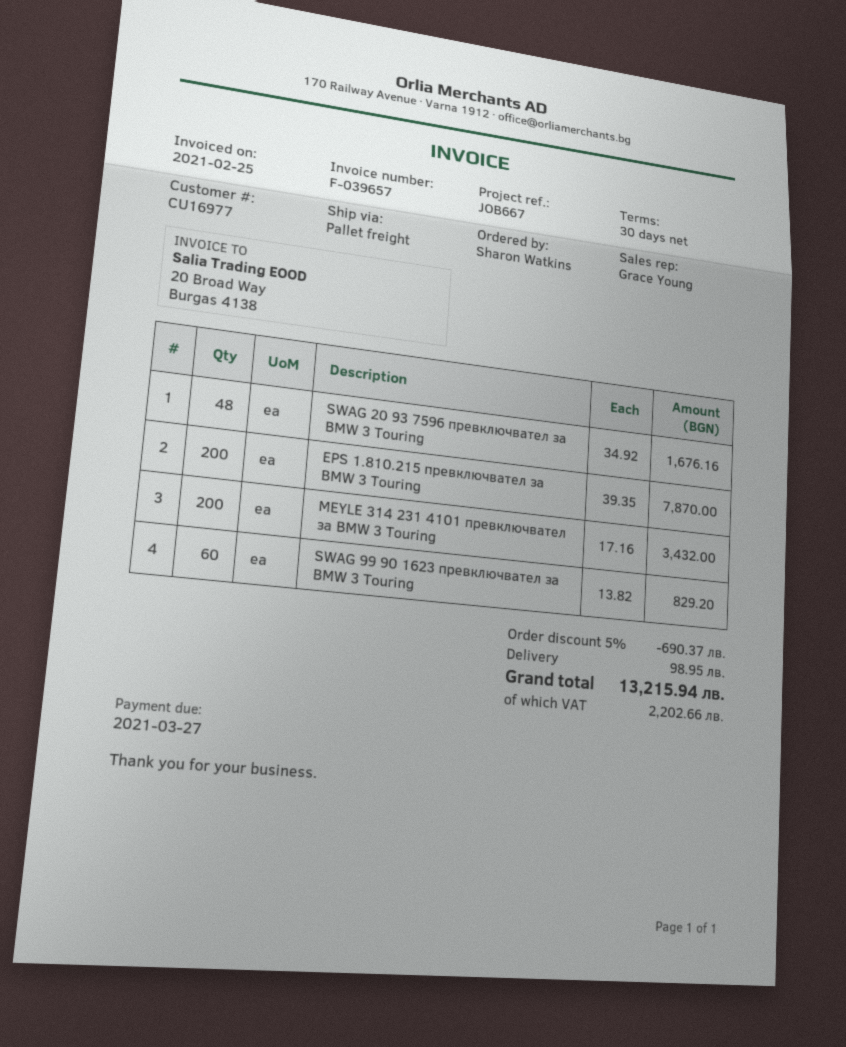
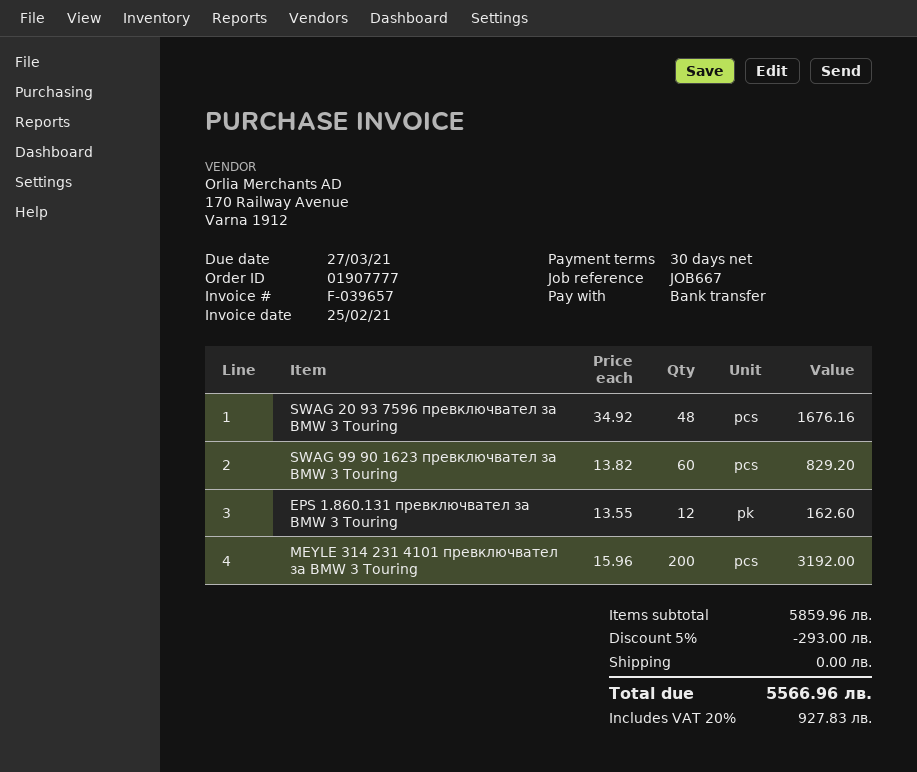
EPS 1.810.215 превключвател за BMW 3 Touring: 200 x 39.35 = 7870.00 -> none
MEYLE 314 231 4101 превключвател за BMW 3 Touring: 200 x 17.16 = 3432.00 -> 200 x 15.96 = 3192.00
EPS 1.860.131 превключвател за BMW 3 Touring: none -> 12 x 13.55 = 162.60
discount: 5% = 690.37 -> 5% = 293.00
shipping: 98.95 -> 0.00
tax: 2202.66 -> 927.83
total: 13215.94 -> 5566.96

